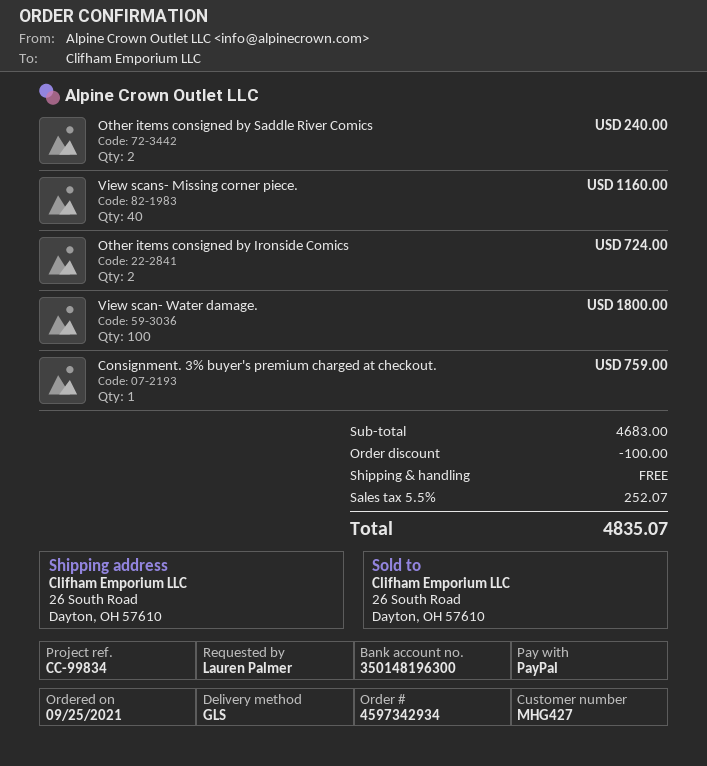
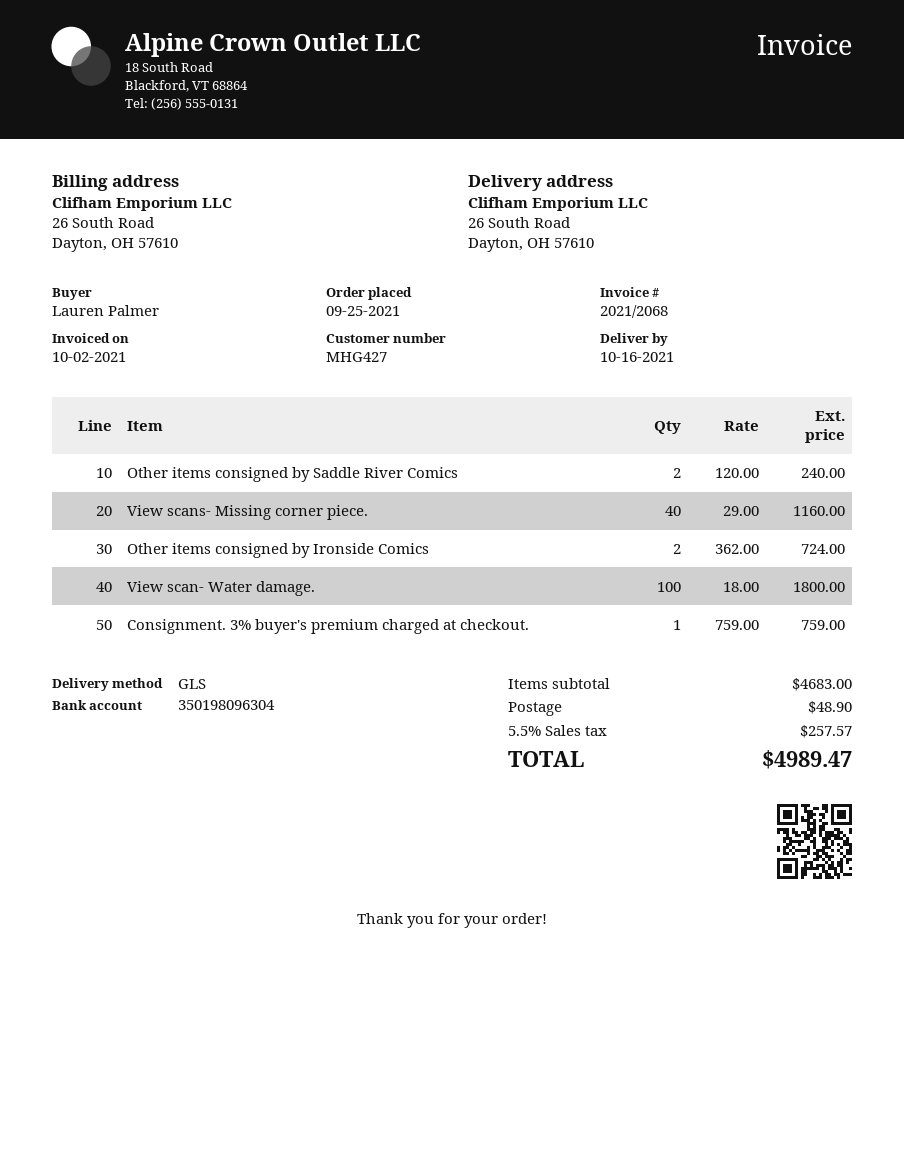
bank account: 350148196300 -> 350198096304
discount: 100.00 -> none
shipping: 0.00 -> 48.90
tax: 5.5% = 252.07 -> 5.5% = 257.57
total: 4835.07 -> 4989.47

